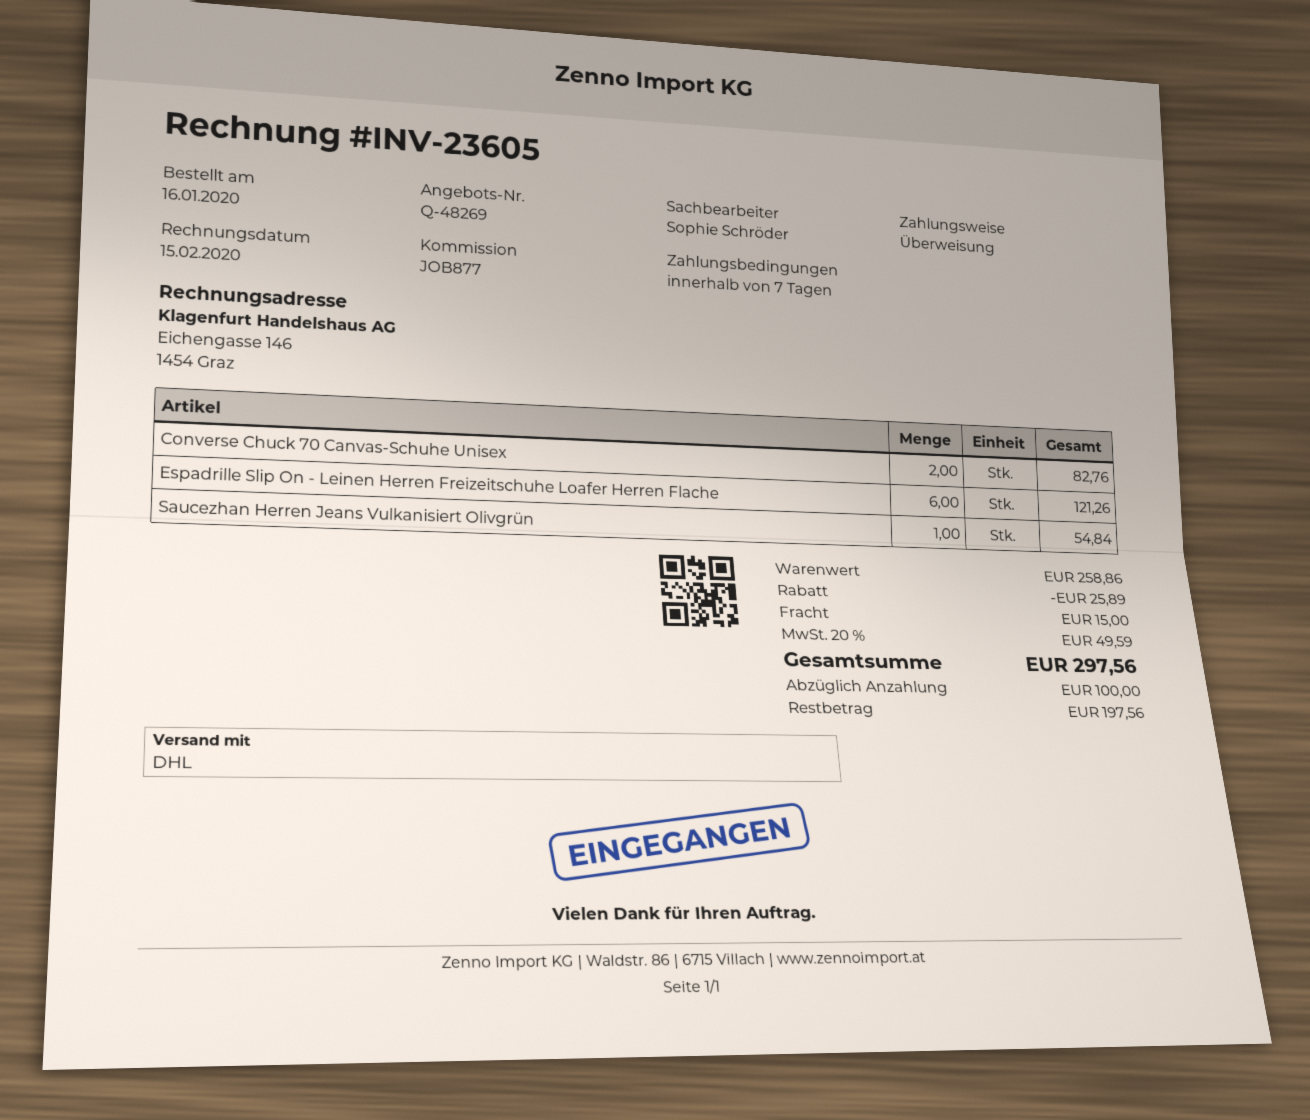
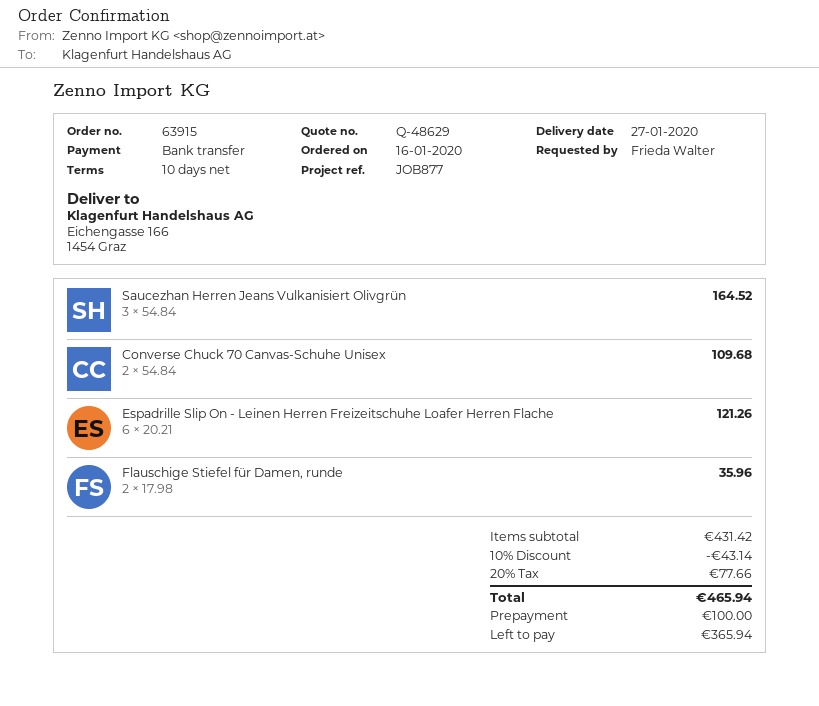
quote number: Q-48269 -> Q-48629
payment terms: 7 days -> 10 days
Converse Chuck 70 Canvas-Schuhe Unisex: 2 for 82.76 -> 2 for 109.68
Saucezhan Herren Jeans Vulkanisiert Olivgrün: 1 for 54.84 -> 3 for 164.52
Flauschige Stiefel für Damen, runde: none -> 2 for 35.96
subtotal: 258.86 -> 431.42
discount: 25.89 -> 43.14
shipping: 15.00 -> none
tax: 20% = 49.59 -> 20% = 77.66
total: 297.56 -> 465.94
balance: 197.56 -> 365.94

